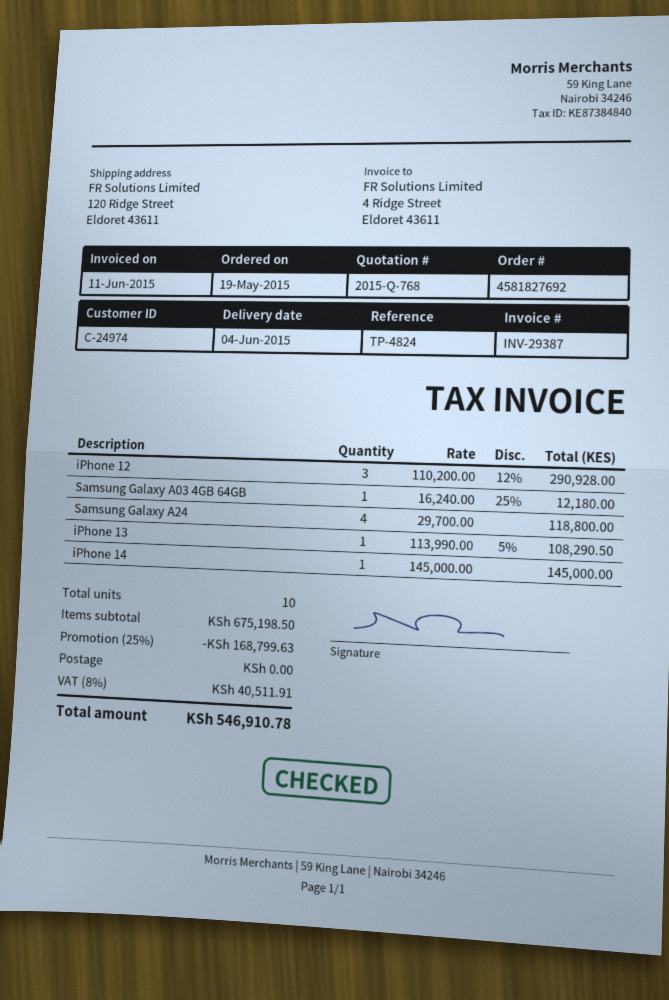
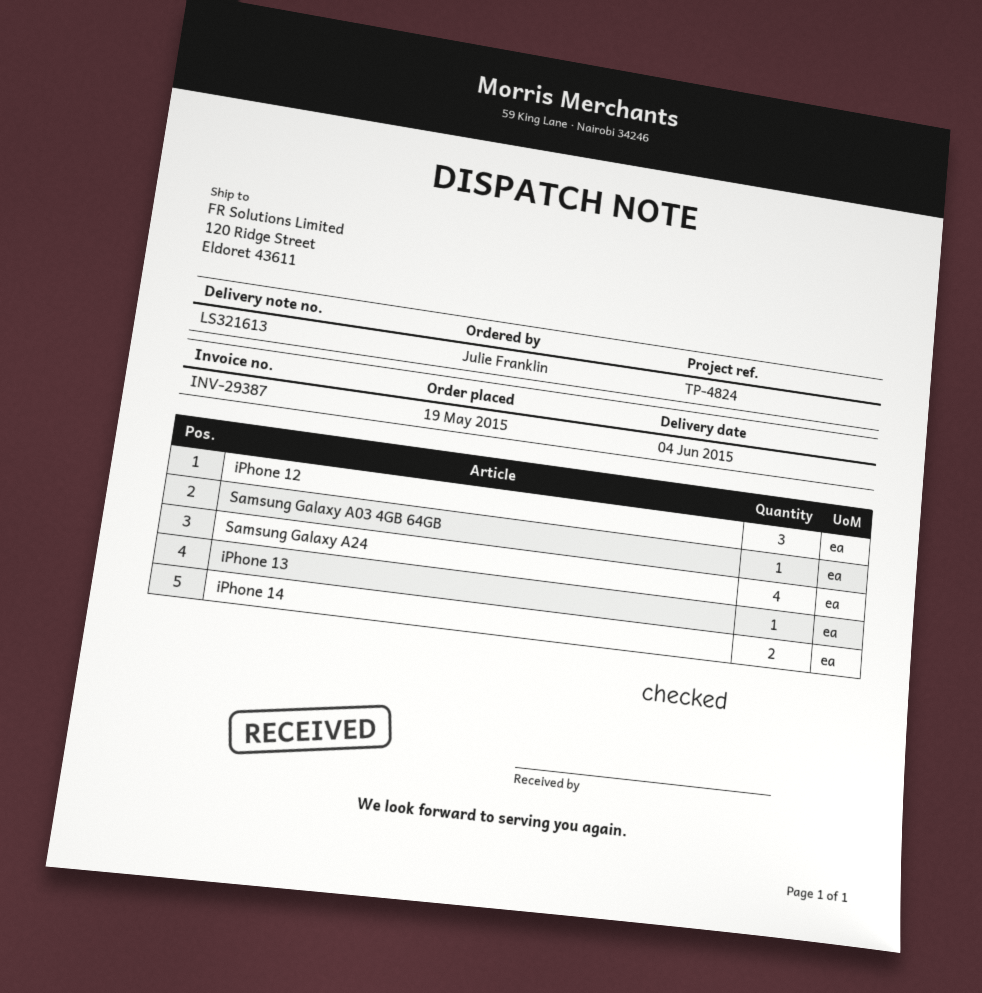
iPhone 14: 1 -> 2

